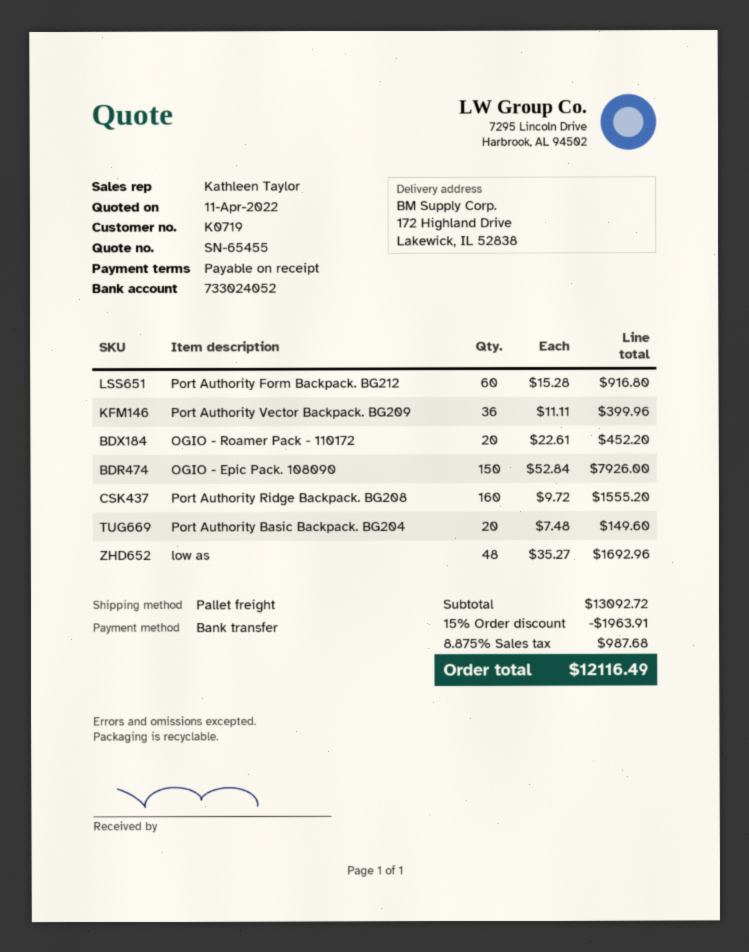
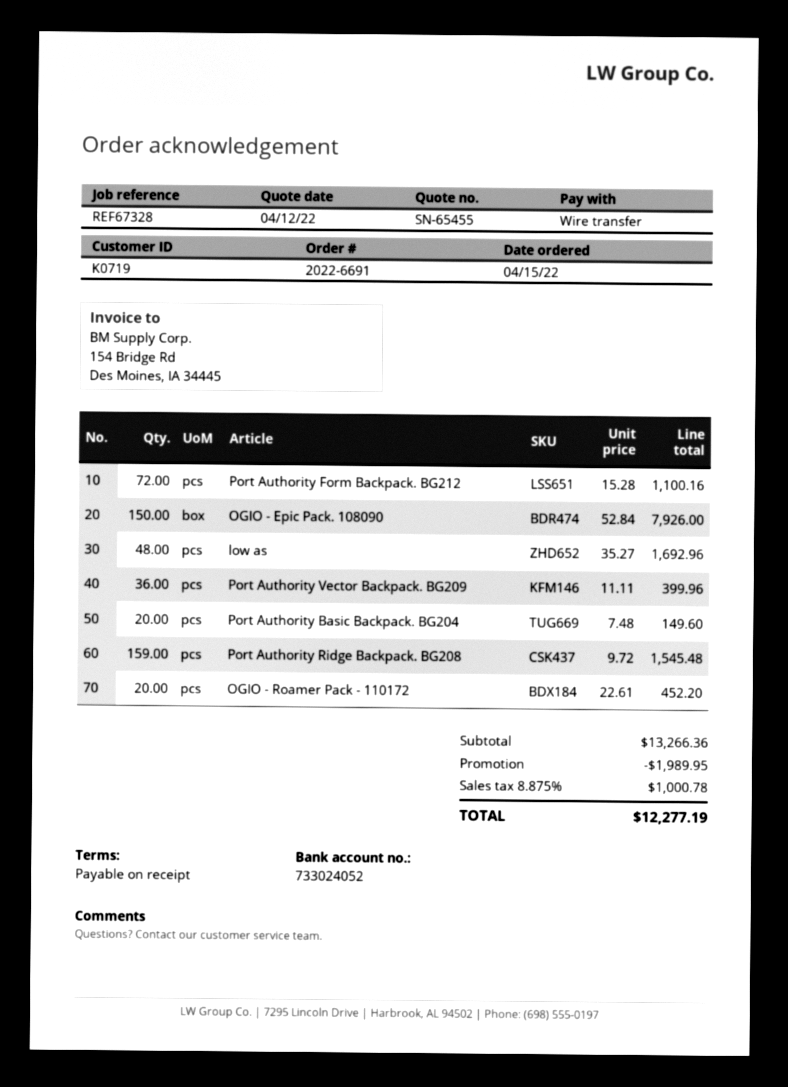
quote date: 2022-04-11 -> 2022-04-12
Port Authority Form Backpack. BG212: 60 x 15.28 = 916.80 -> 72 x 15.28 = 1100.16
Port Authority Ridge Backpack. BG208: 160 x 9.72 = 1555.20 -> 159 x 9.72 = 1545.48
subtotal: 13092.72 -> 13266.36
discount: 1963.91 -> 1989.95
tax: 8.875% = 987.68 -> 8.875% = 1000.78
total: 12116.49 -> 12277.19

